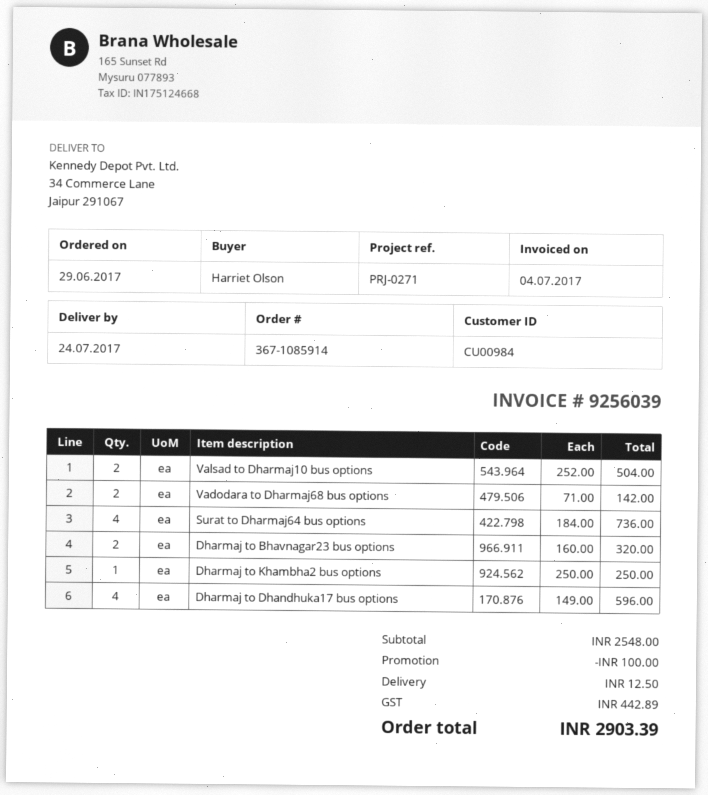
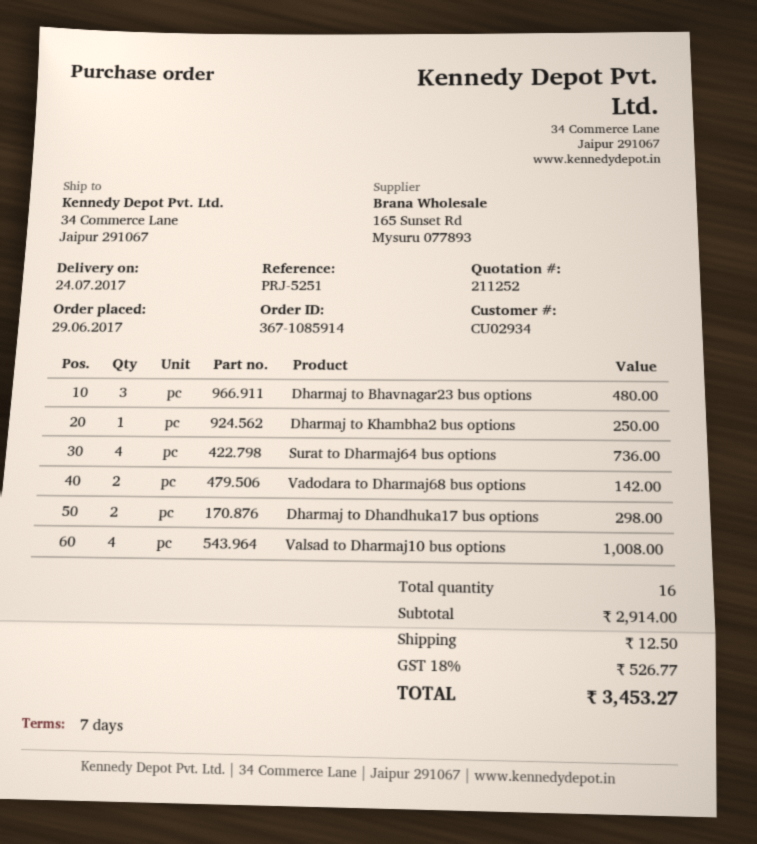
customer number: CU00984 -> CU02934
reference: PRJ-0271 -> PRJ-5251
Valsad to Dharmaj10 bus options: 2 for 504.00 -> 4 for 1008.00
Dharmaj to Bhavnagar23 bus options: 2 for 320.00 -> 3 for 480.00
Dharmaj to Dhandhuka17 bus options: 4 for 596.00 -> 2 for 298.00
subtotal: 2548.00 -> 2914.00
discount: 100.00 -> none
tax: 442.89 -> 526.77
total: 2903.39 -> 3453.27

